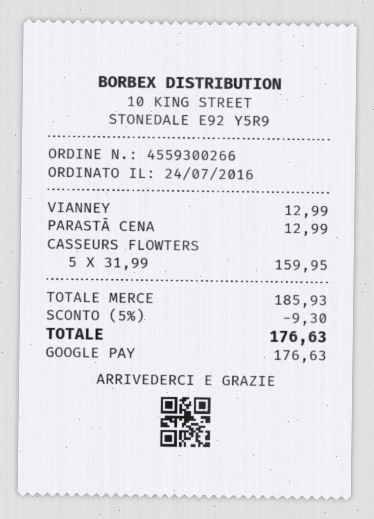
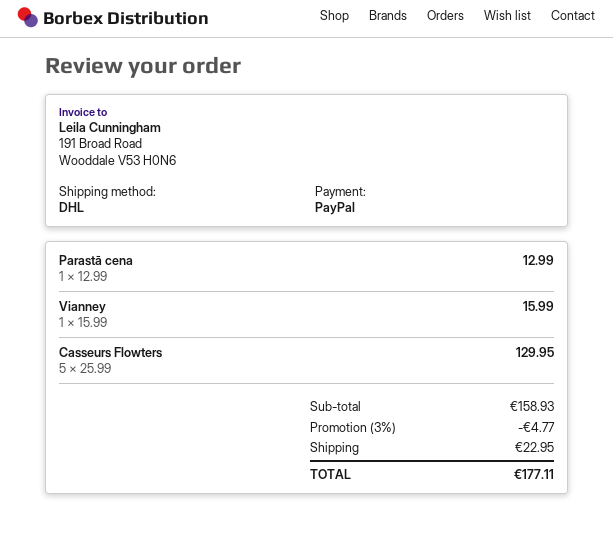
payment method: Google Pay -> PayPal
VIANNEY: 1 x 12.99 = 12.99 -> 1 x 15.99 = 15.99
CASSEURS FLOWTERS: 5 x 31.99 = 159.95 -> 5 x 25.99 = 129.95
subtotal: 185.93 -> 158.93
discount: 5% = 9.30 -> 3% = 4.77
shipping: none -> 22.95
total: 176.63 -> 177.11

